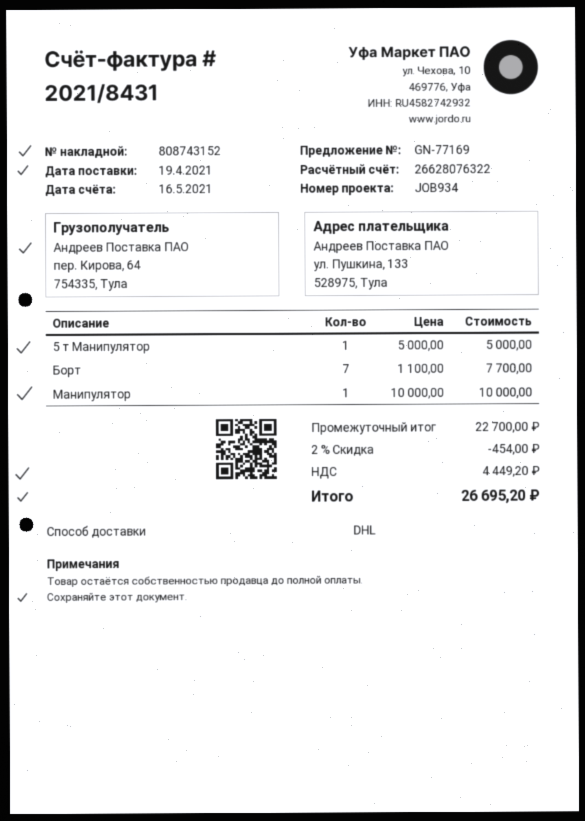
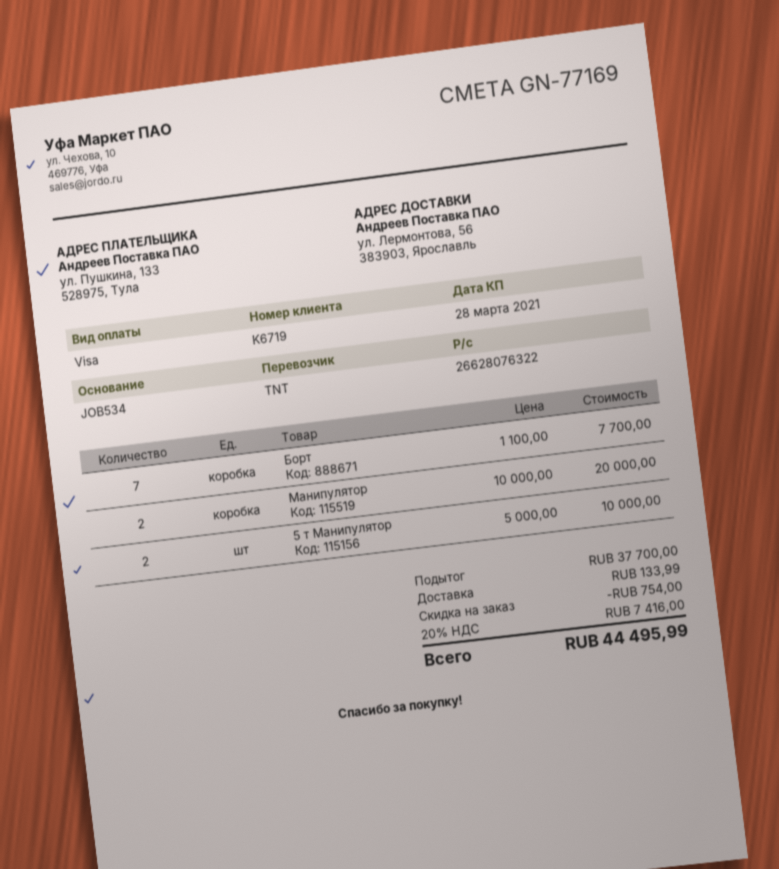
reference: JOB934 -> JOB534
shipping method: DHL -> TNT
ship to: пер. Кирова, 64, 754335, Тула -> ул. Лермонтова, 56, 383903, Ярославль
5 т Манипулятор: 1 x 5000.00 = 5000.00 -> 2 x 5000.00 = 10000.00
Манипулятор: 1 x 10000.00 = 10000.00 -> 2 x 10000.00 = 20000.00
subtotal: 22700.00 -> 37700.00
discount: 454.00 -> 754.00
shipping: none -> 133.99
tax: 4449.20 -> 7416.00
total: 26695.20 -> 44495.99

